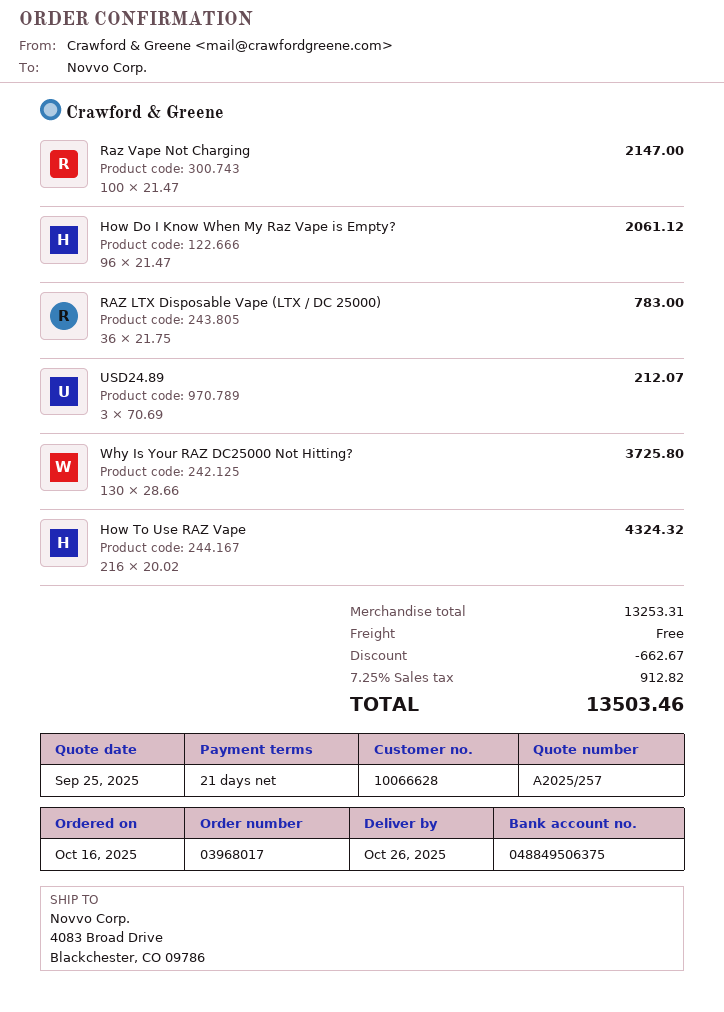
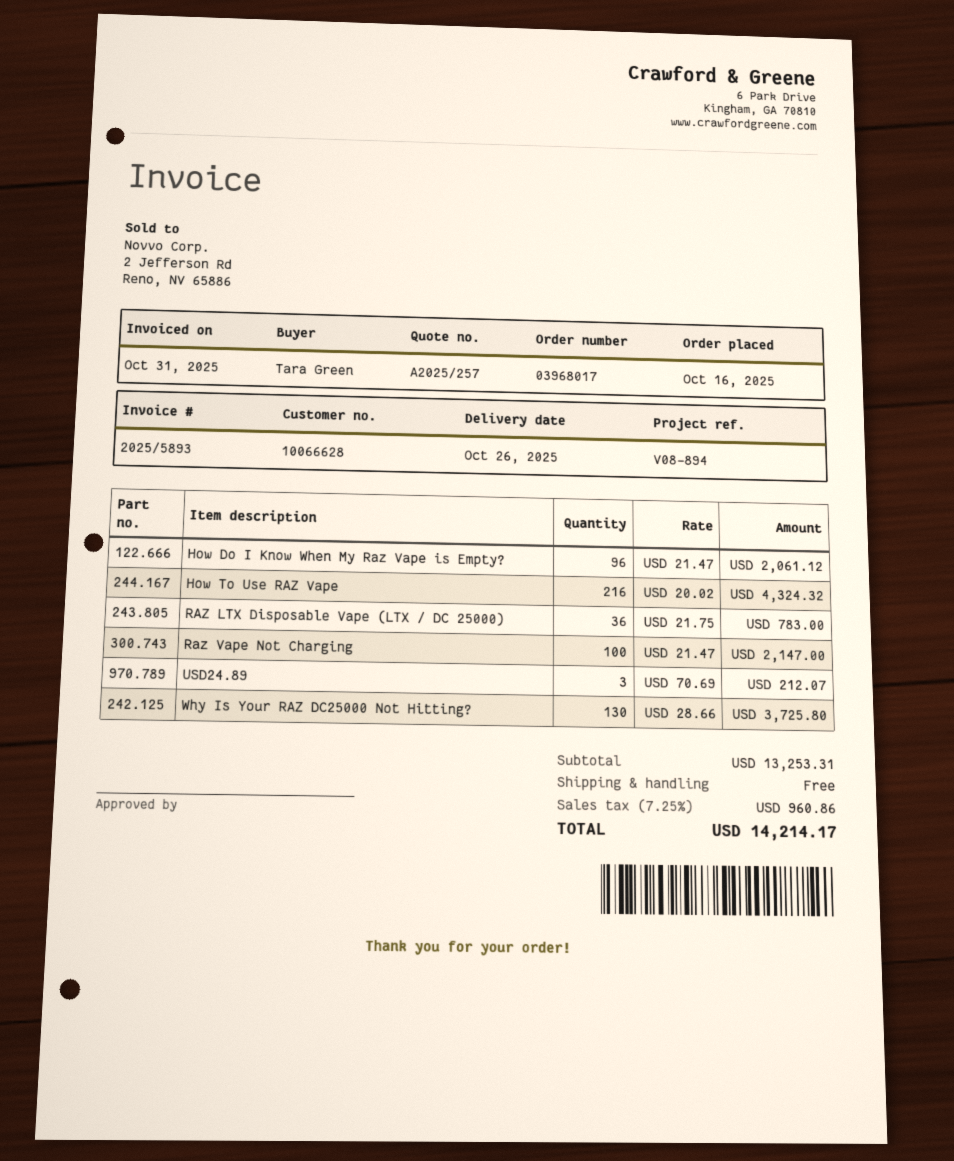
discount: 662.67 -> none
tax: 7.25% = 912.82 -> 7.25% = 960.86
total: 13503.46 -> 14214.17

